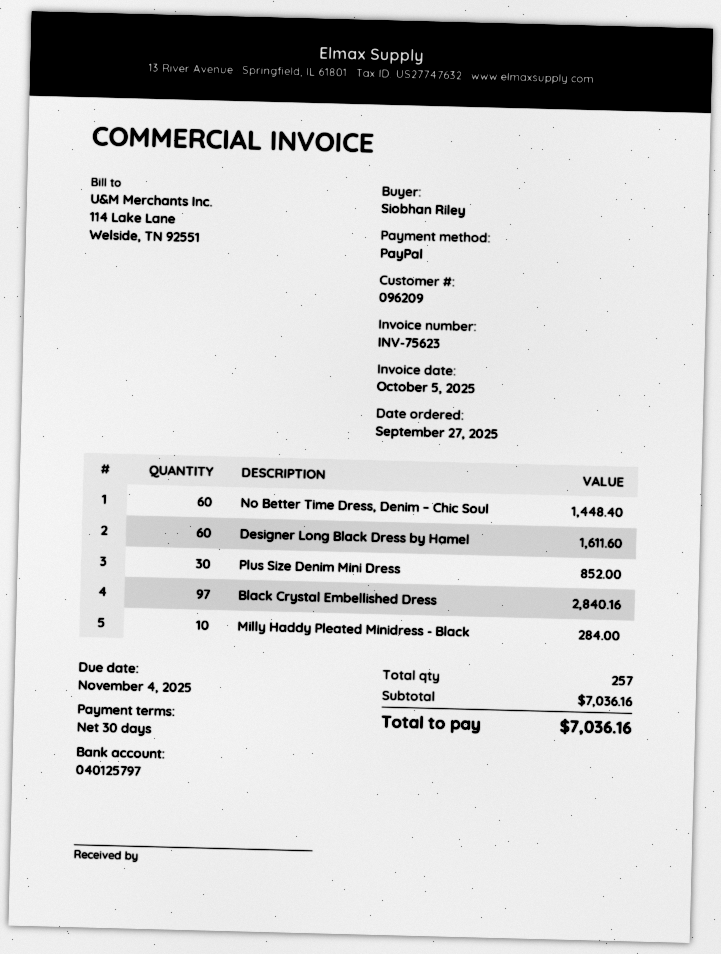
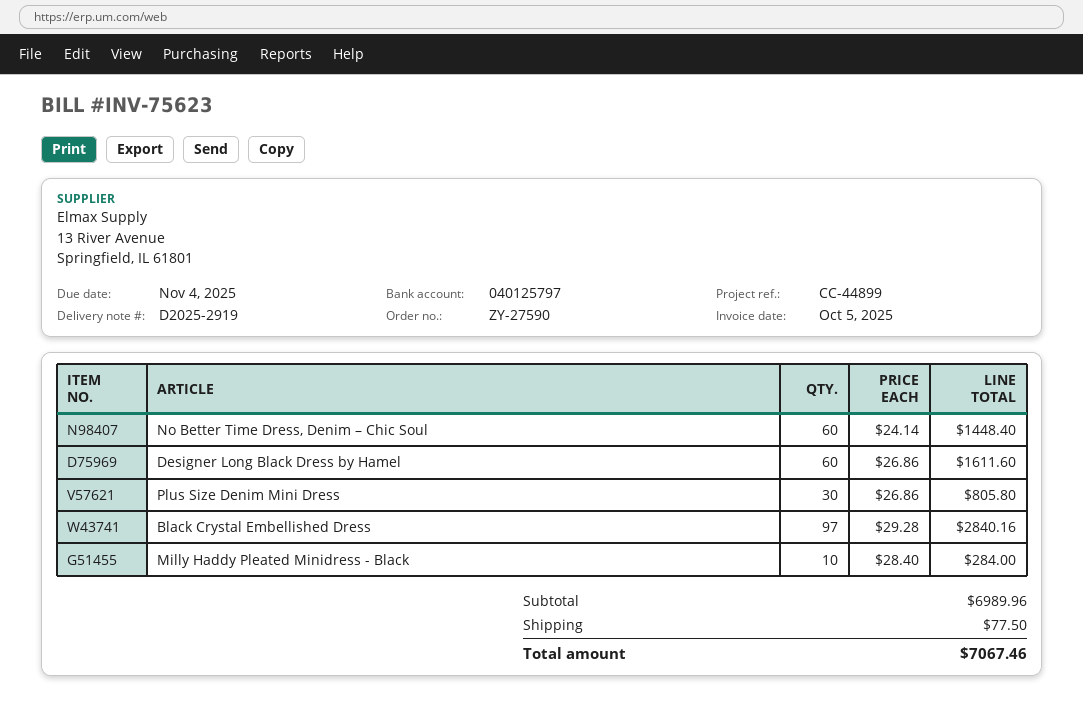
Plus Size Denim Mini Dress: 30 for 852.00 -> 30 for 805.80
subtotal: 7036.16 -> 6989.96
shipping: none -> 77.50
total: 7036.16 -> 7067.46

